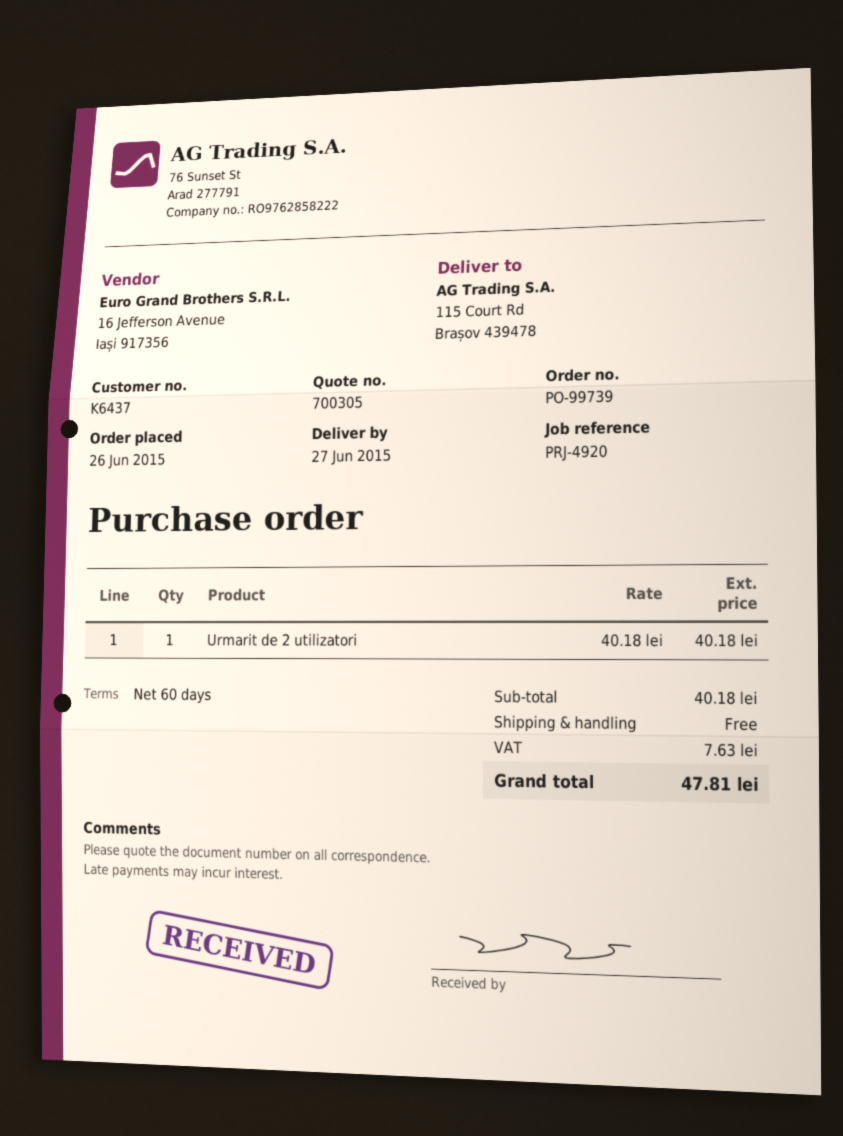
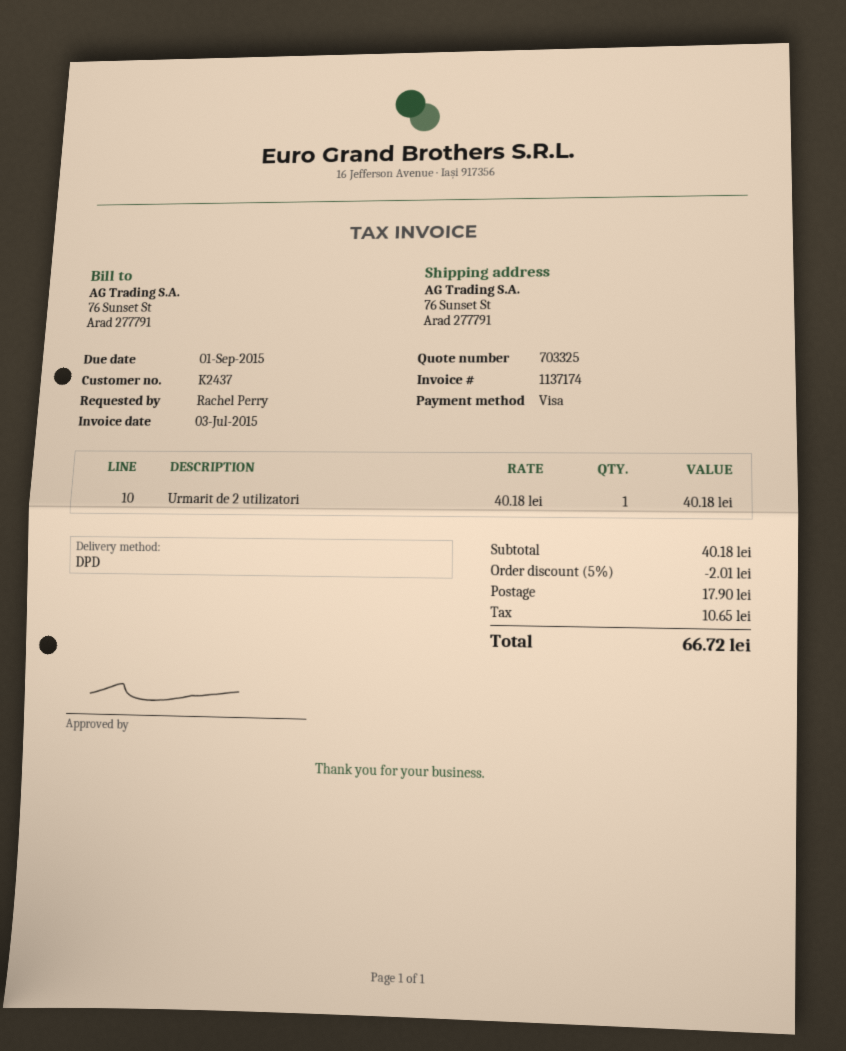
quote number: 700305 -> 703325
customer number: K6437 -> K2437
ship to: 115 Court Rd, Brașov 439478 -> 76 Sunset St, Arad 277791
discount: none -> 5% = 2.01
shipping: 0.00 -> 17.90
tax: 7.63 -> 10.65
total: 47.81 -> 66.72

